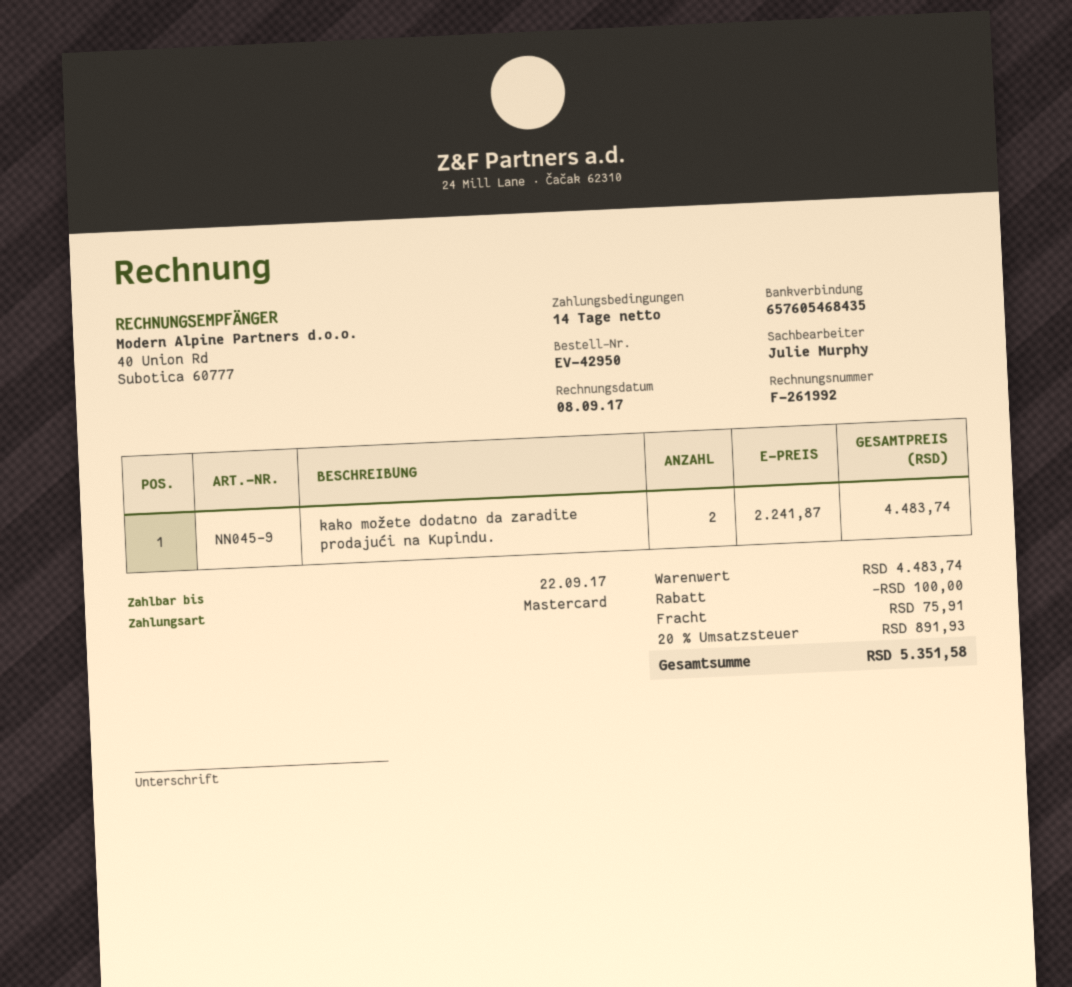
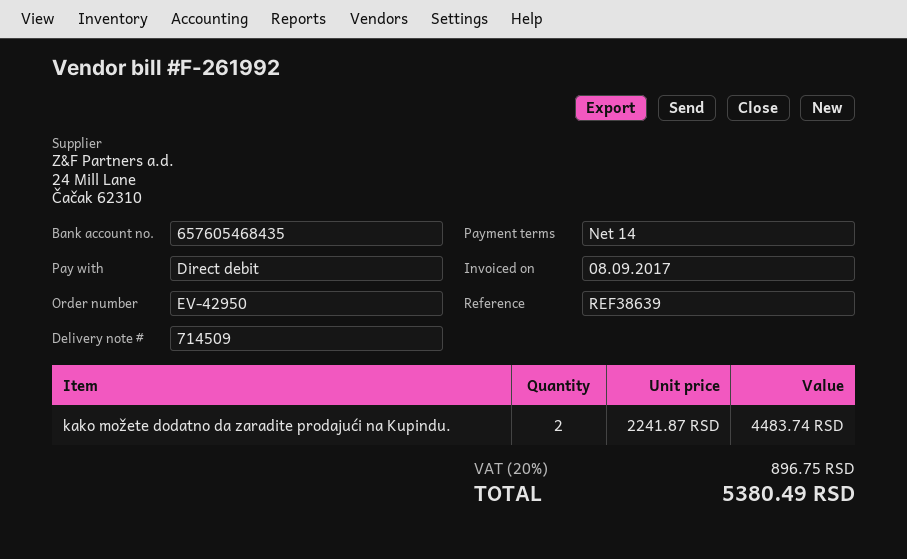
payment method: Mastercard -> direct debit
discount: 100.00 -> none
shipping: 75.91 -> none
tax: 20% = 891.93 -> 20% = 896.75
total: 5351.58 -> 5380.49

